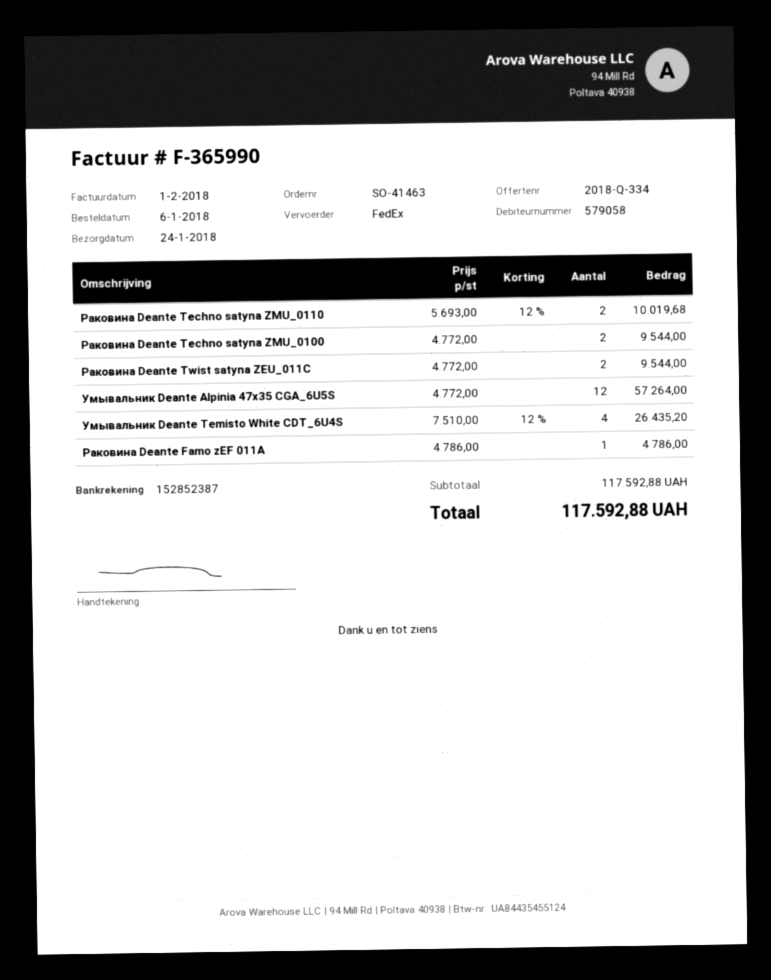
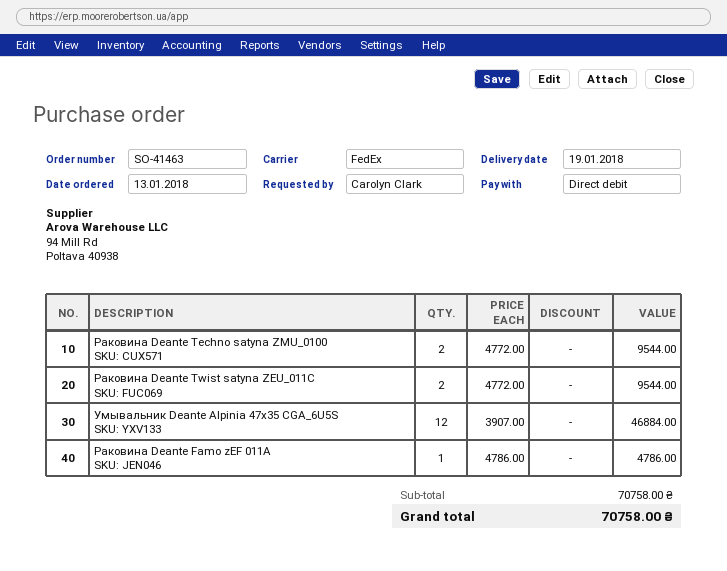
order date: 2018-01-06 -> 2018-01-13
delivery date: 2018-01-24 -> 2018-01-19
Раковина Deante Techno satyna ZMU_0110: 2 x 5693.00 - 12% = 10019.68 -> none
Умывальник Deante Alpinia 47x35 CGA_6U5S: 12 x 4772.00 = 57264.00 -> 12 x 3907.00 = 46884.00
Умывальник Deante Temisto White CDT_6U4S: 4 x 7510.00 - 12% = 26435.20 -> none
subtotal: 117592.88 -> 70758.00
total: 117592.88 -> 70758.00

